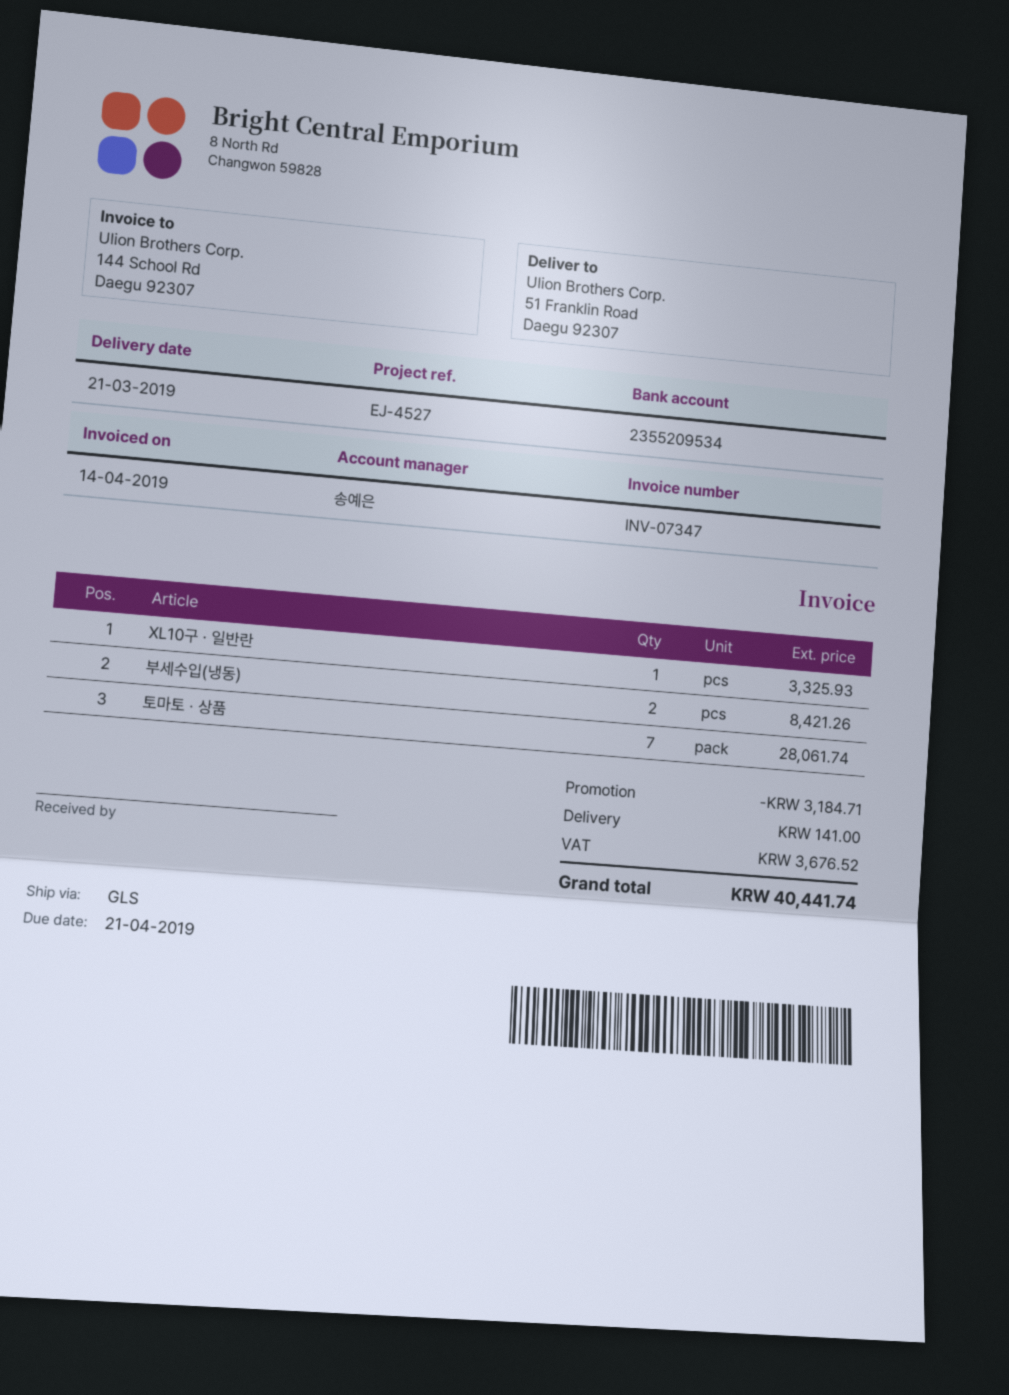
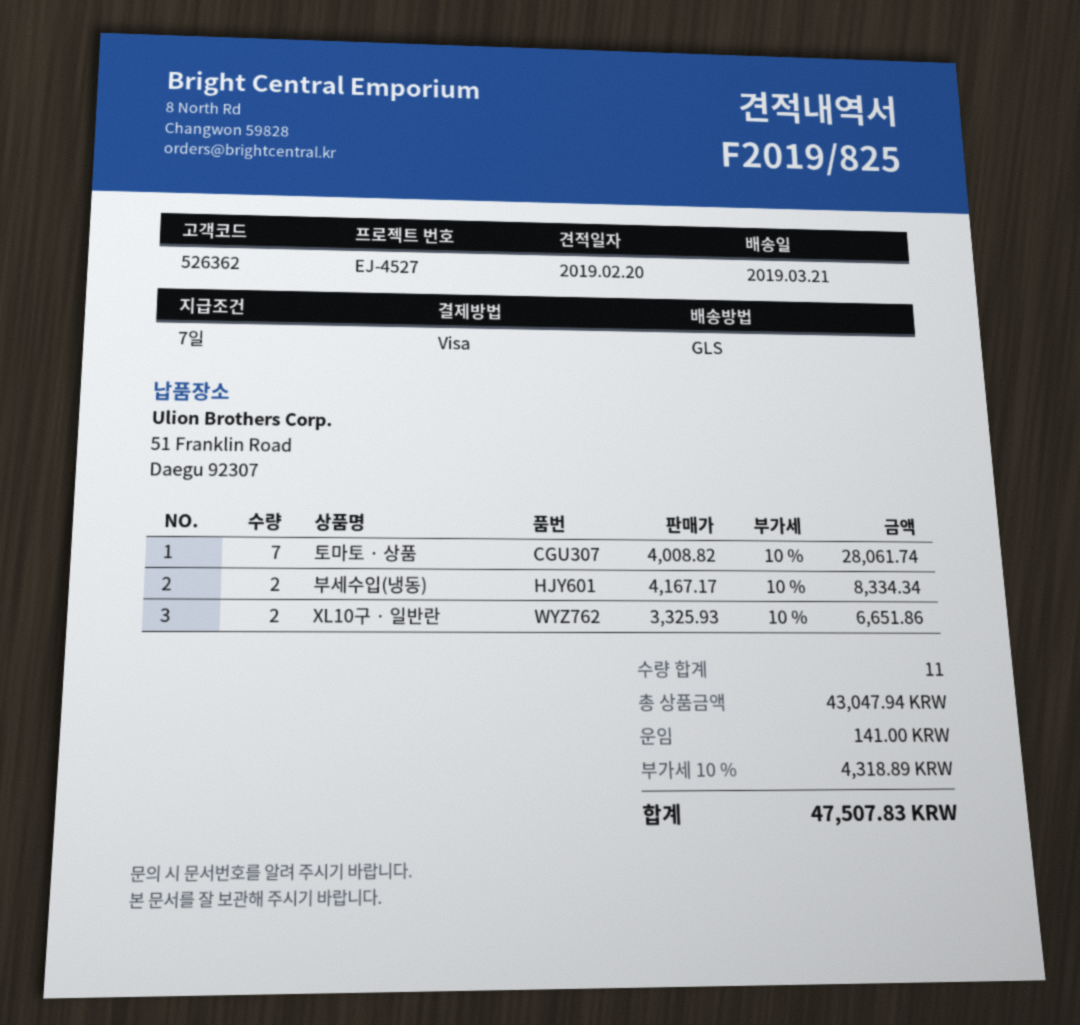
XL10구 · 일반란: 1 for 3325.93 -> 2 for 6651.86
부세수입(냉동): 2 for 8421.26 -> 2 for 8334.34
discount: 3184.71 -> none
tax: 3676.52 -> 4318.89
total: 40441.74 -> 47507.83

